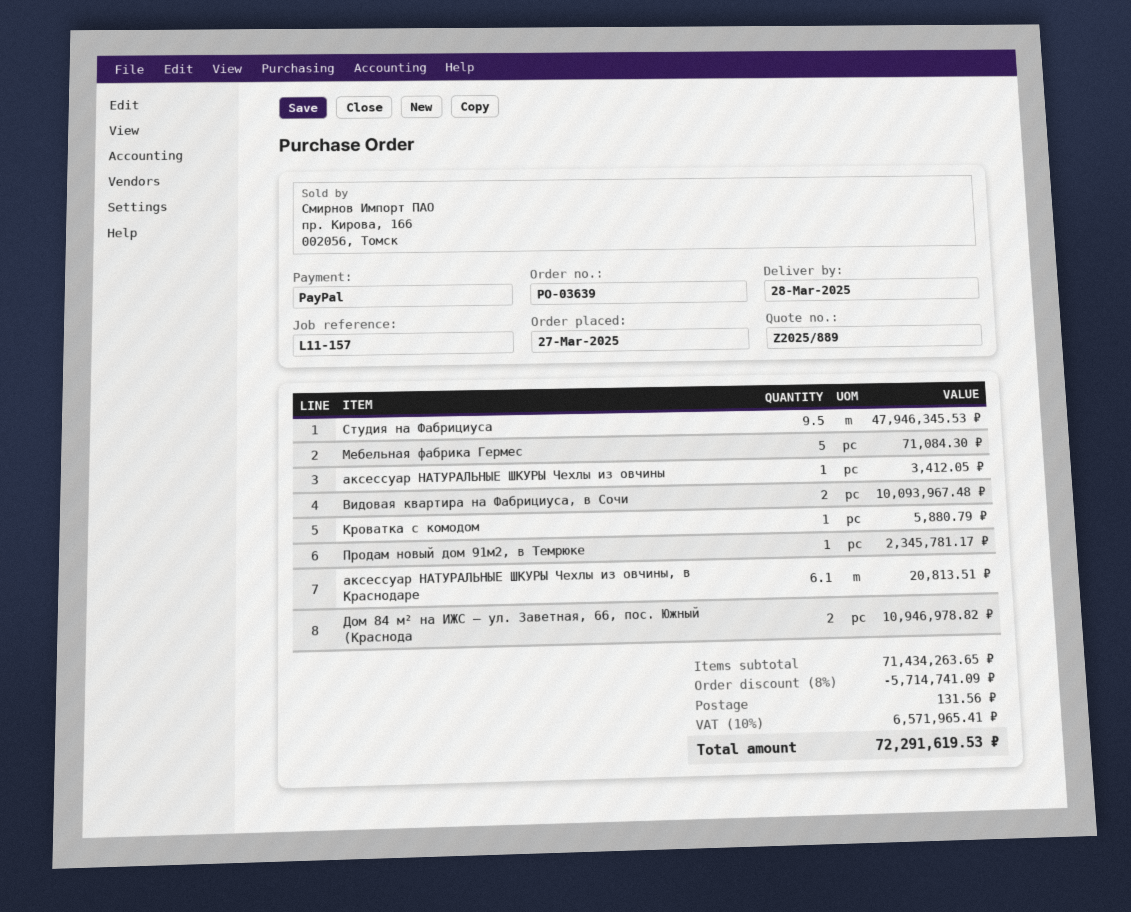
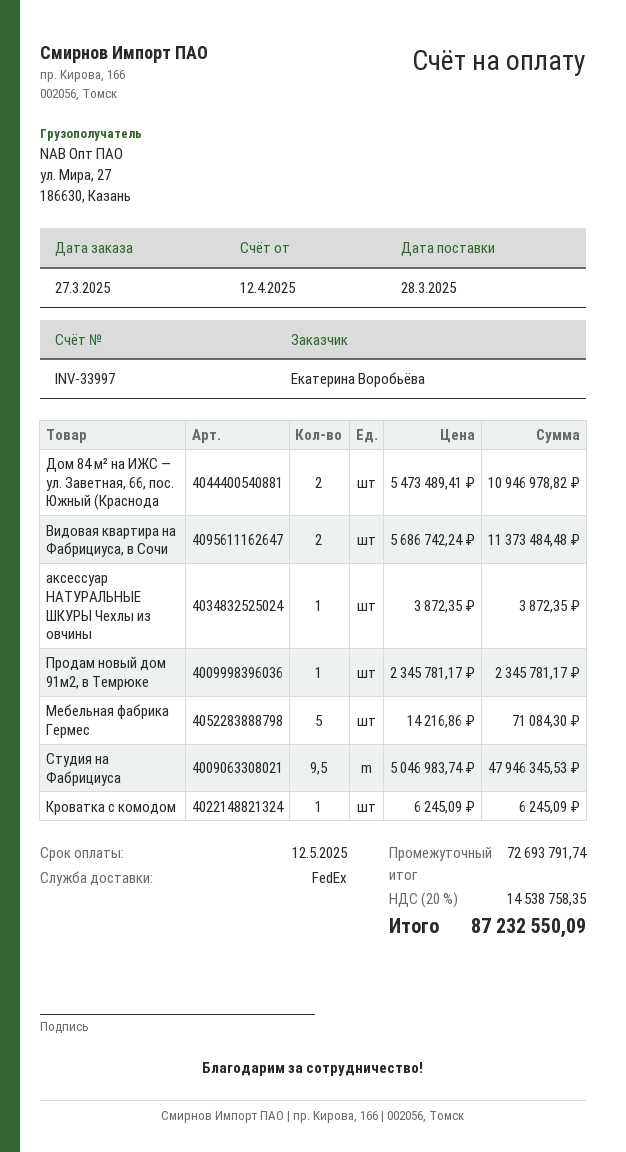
аксессуар НАТУРАЛЬНЫЕ ШКУРЫ Чехлы из овчины: 1 for 3412.05 -> 1 for 3872.35
Видовая квартира на Фабрициуса, в Сочи: 2 for 10093967.48 -> 2 for 11373484.48
Кроватка с комодом: 1 for 5880.79 -> 1 for 6245.09
аксессуар НАТУРАЛЬНЫЕ ШКУРЫ Чехлы из овчины, в Краснодаре: 6.1 for 20813.51 -> none
subtotal: 71434263.65 -> 72693791.74
discount: 8% = 5714741.09 -> none
shipping: 131.56 -> none
tax: 10% = 6571965.41 -> 20% = 14538758.35
total: 72291619.53 -> 87232550.09

